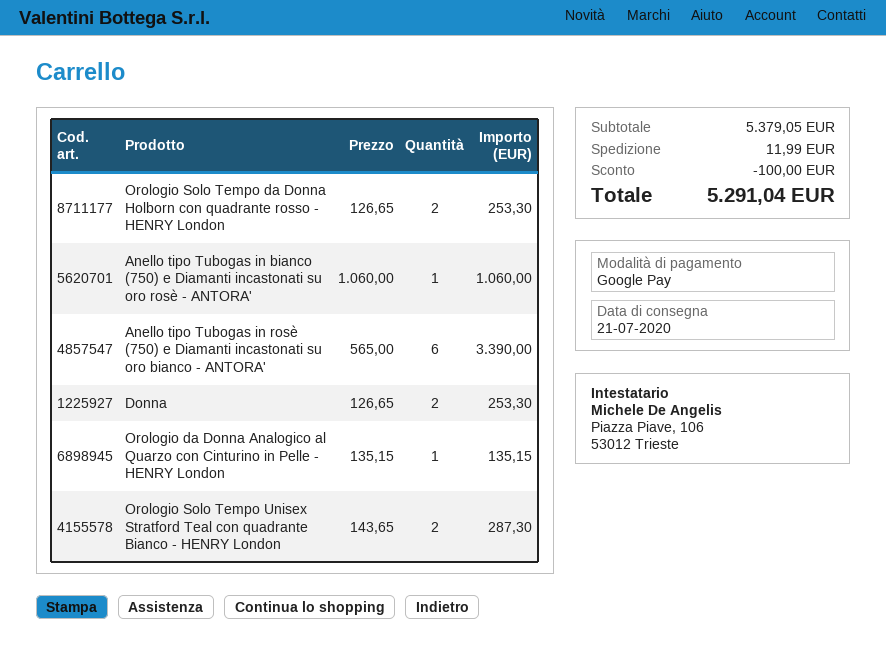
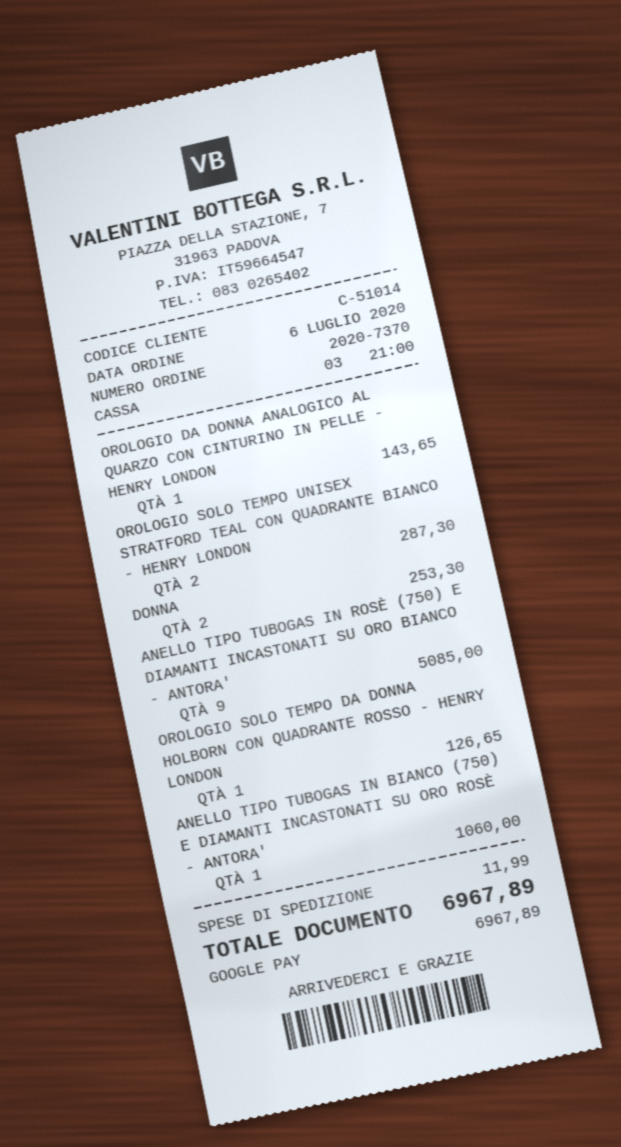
Orologio Solo Tempo da Donna Holborn con quadrante rosso - HENRY London: 2 for 253.30 -> 1 for 126.65
Anello tipo Tubogas in rosè (750) e Diamanti incastonati su oro bianco - ANTORA': 6 for 3390.00 -> 9 for 5085.00
Orologio da Donna Analogico al Quarzo con Cinturino in Pelle - HENRY London: 1 for 135.15 -> 1 for 143.65
discount: 100.00 -> none
total: 5291.04 -> 6967.89

